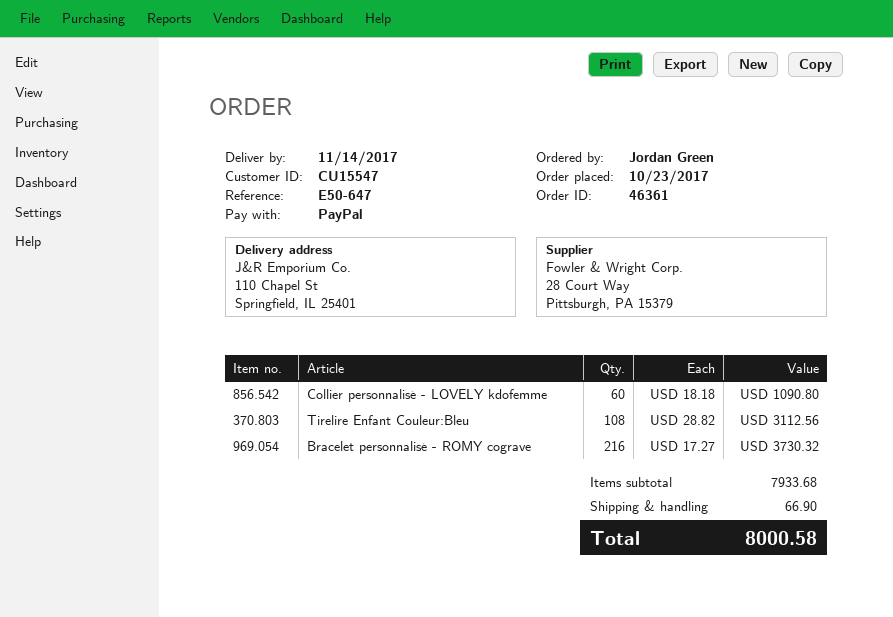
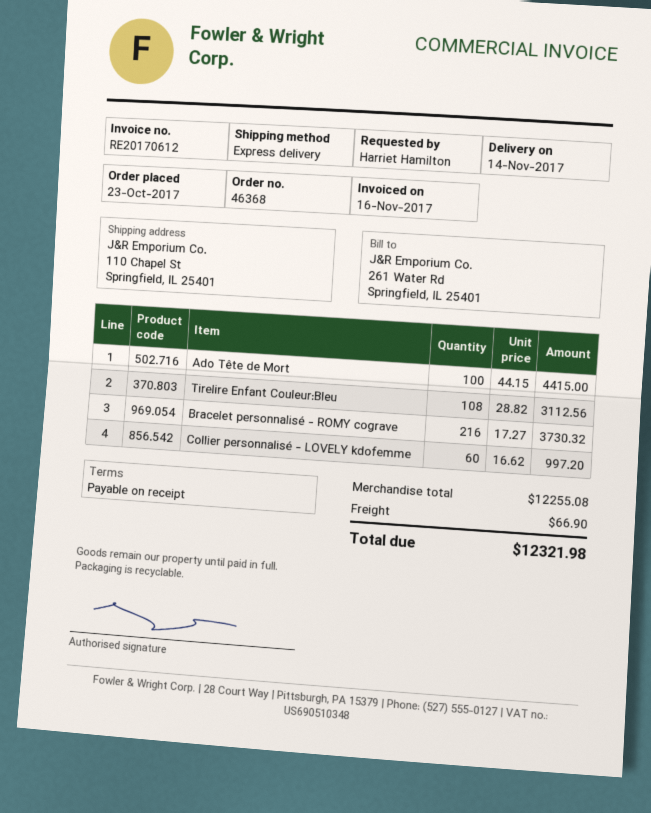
order number: 46361 -> 46368
ordered by: Jordan Green -> Harriet Hamilton
Collier personnalisé - LOVELY kdofemme: 60 x 18.18 = 1090.80 -> 60 x 16.62 = 997.20
Ado Tête de Mort: none -> 100 x 44.15 = 4415.00
subtotal: 7933.68 -> 12255.08
total: 8000.58 -> 12321.98

